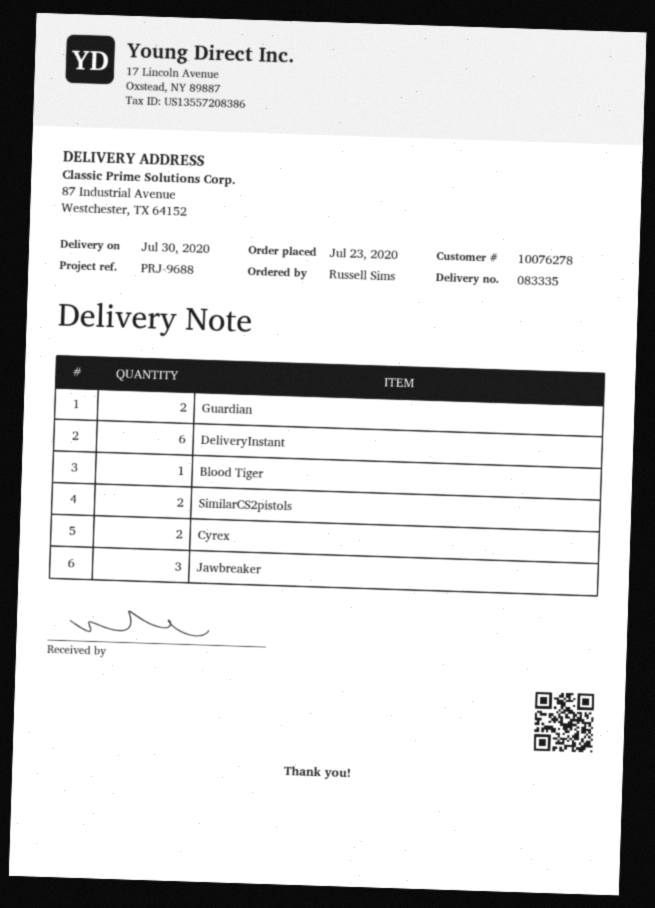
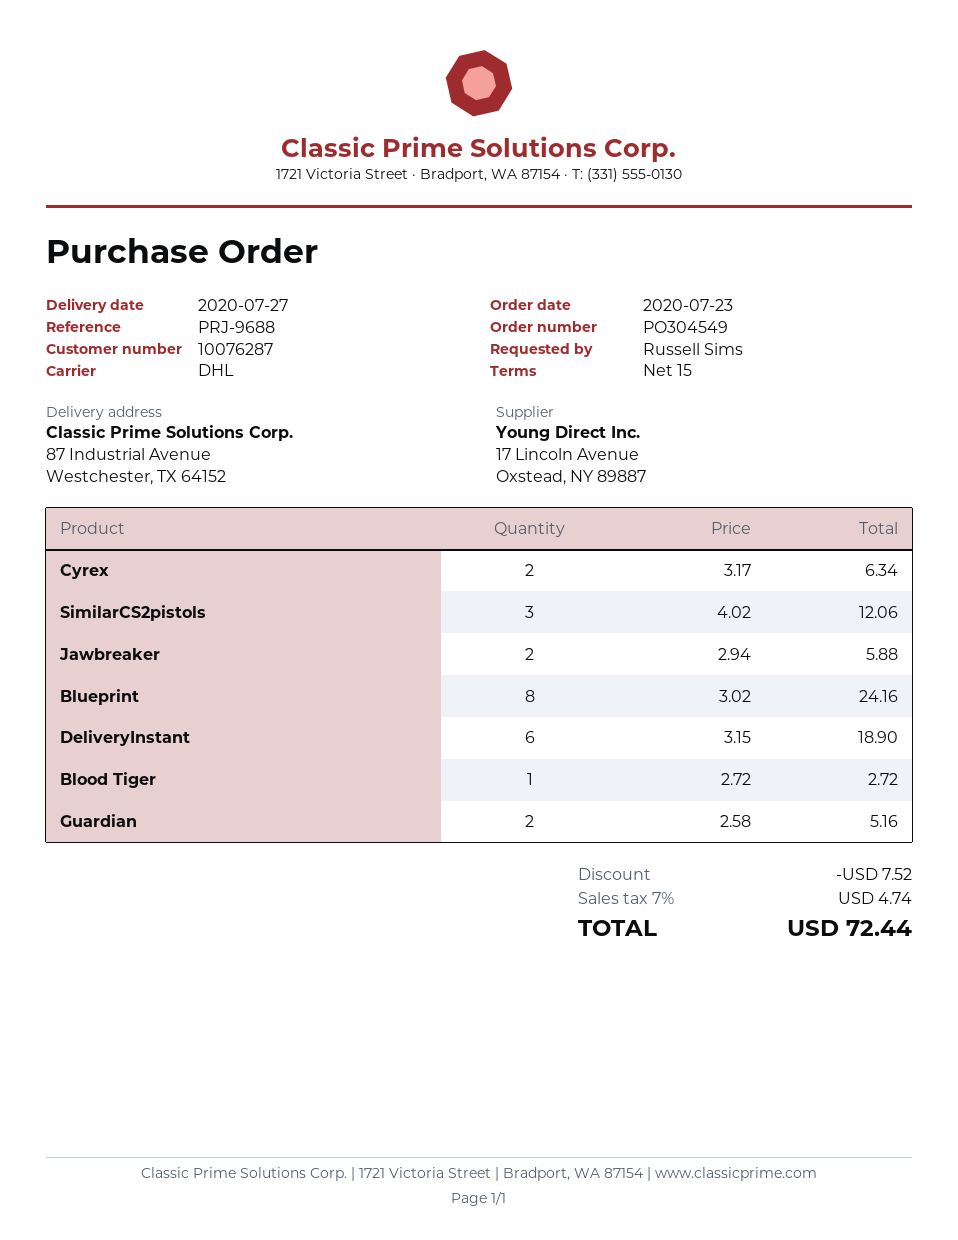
delivery date: 2020-07-30 -> 2020-07-27
customer number: 10076278 -> 10076287
SimilarCS2pistols: 2 -> 3
Jawbreaker: 3 -> 2
Blueprint: none -> 8

